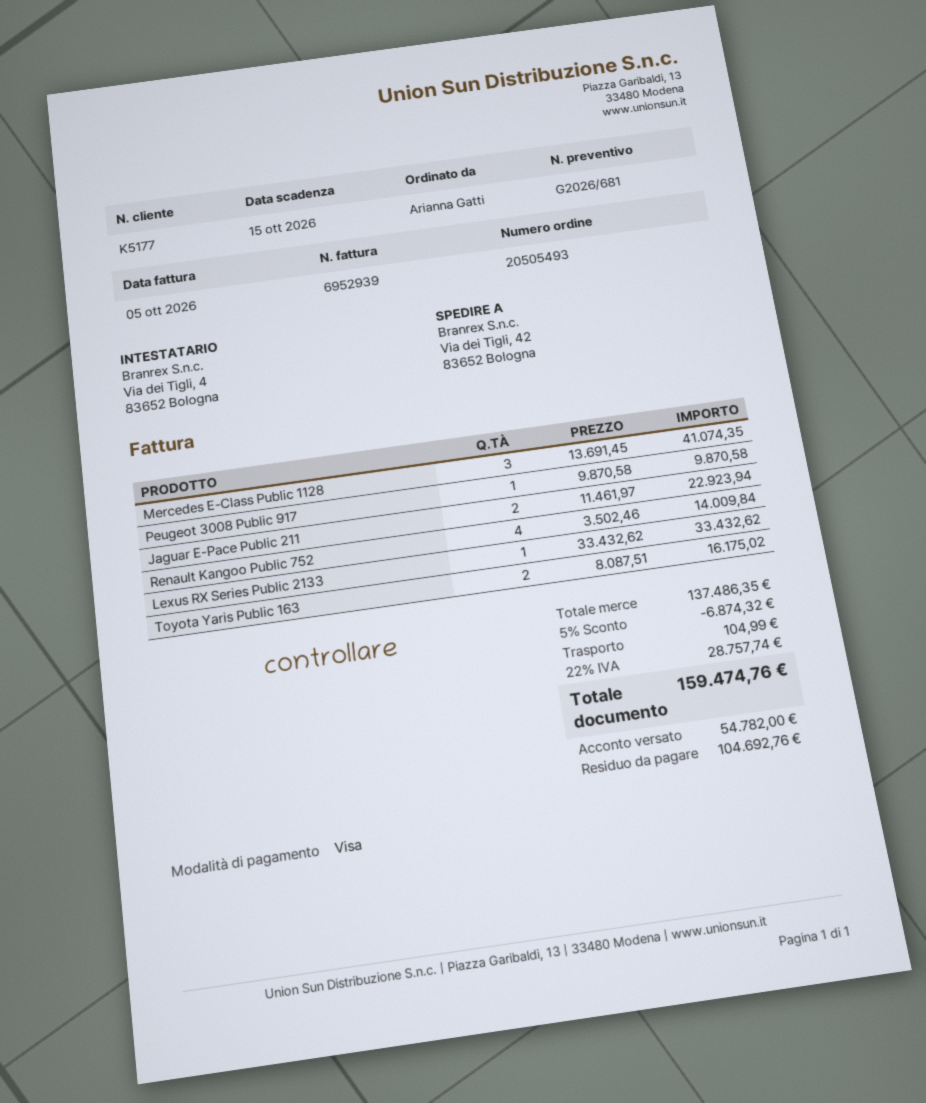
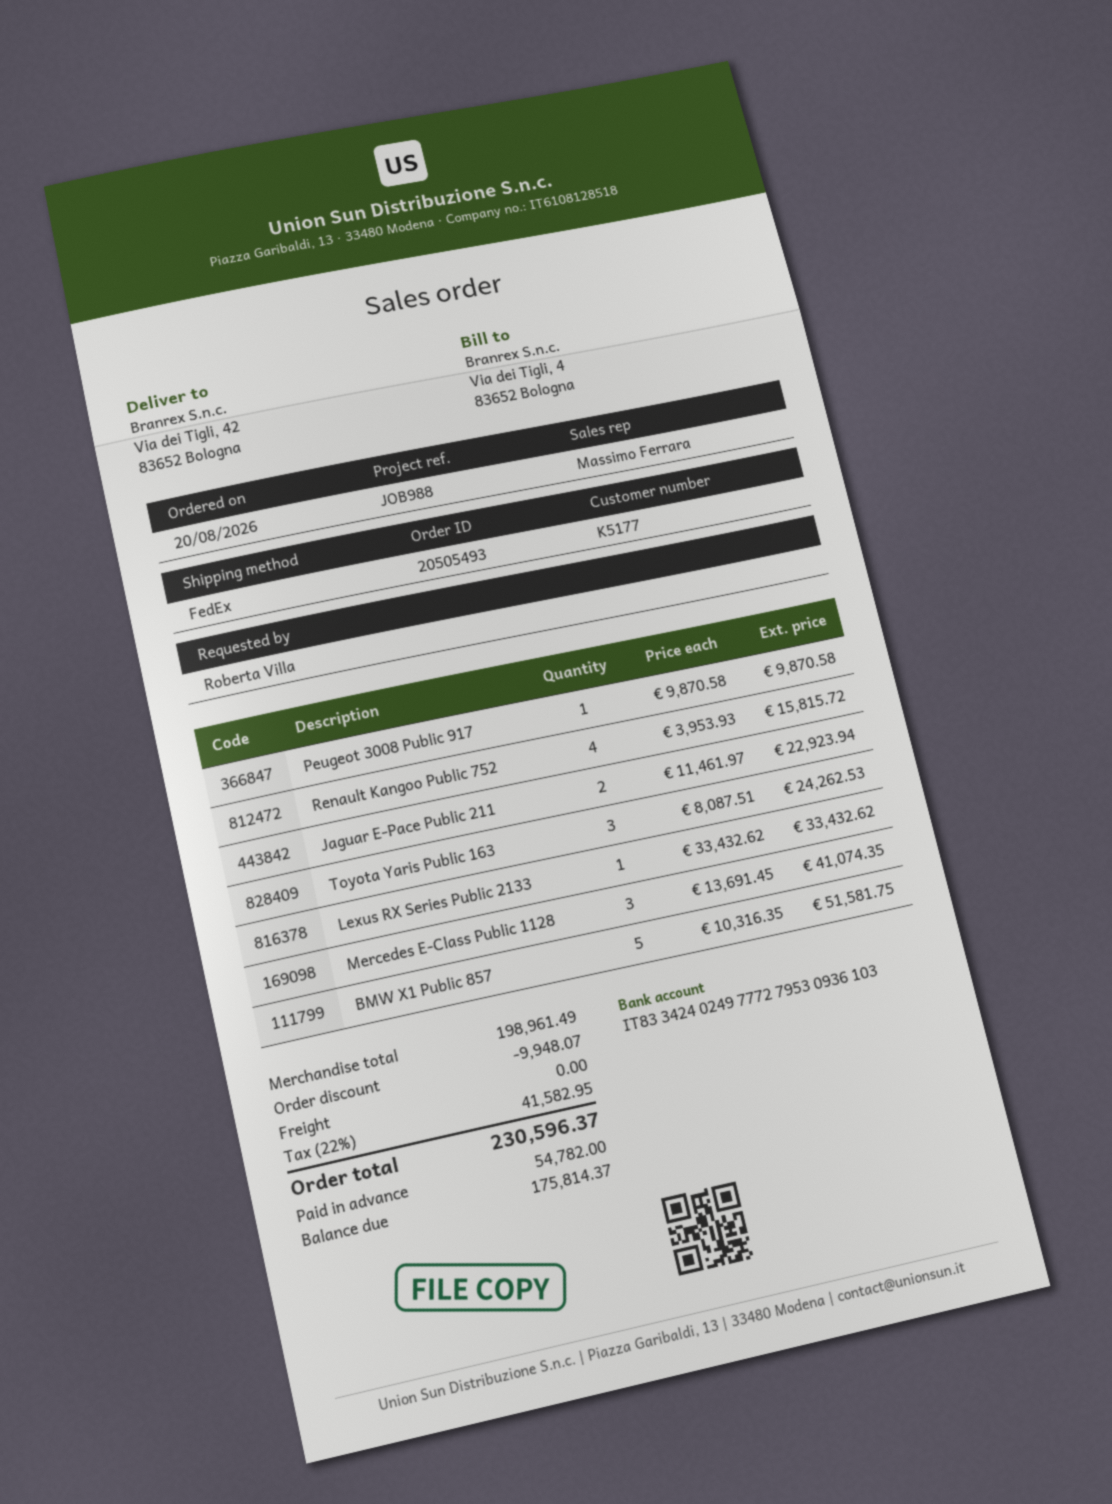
ordered by: Arianna Gatti -> Roberta Villa
Renault Kangoo Public 752: 4 x 3502.46 = 14009.84 -> 4 x 3953.93 = 15815.72
Toyota Yaris Public 163: 2 x 8087.51 = 16175.02 -> 3 x 8087.51 = 24262.53
BMW X1 Public 857: none -> 5 x 10316.35 = 51581.75
subtotal: 137486.35 -> 198961.49
discount: 6874.32 -> 9948.07
shipping: 104.99 -> 0.00
tax: 22% = 28757.74 -> 22% = 41582.95
total: 159474.76 -> 230596.37
balance: 104692.76 -> 175814.37

